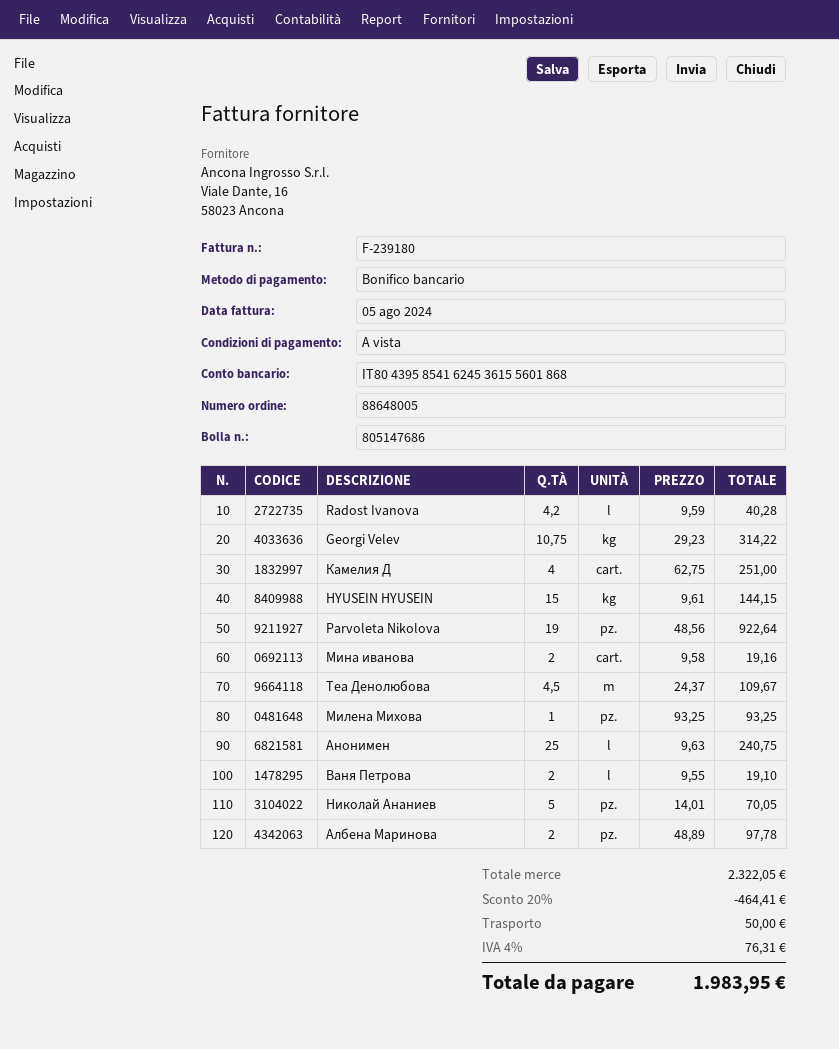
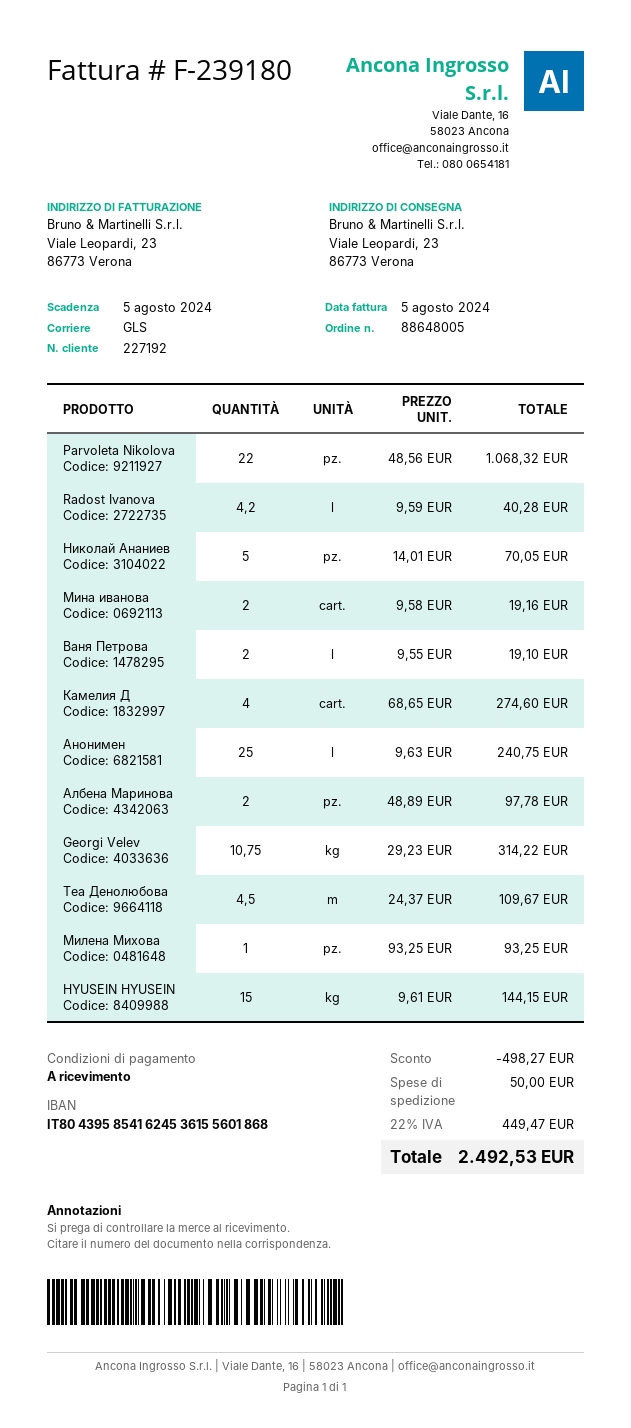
Камелия Д: 4 x 62.75 = 251.00 -> 4 x 68.65 = 274.60
Parvoleta Nikolova: 19 x 48.56 = 922.64 -> 22 x 48.56 = 1068.32
discount: 464.41 -> 498.27
tax: 4% = 76.31 -> 22% = 449.47
total: 1983.95 -> 2492.53

